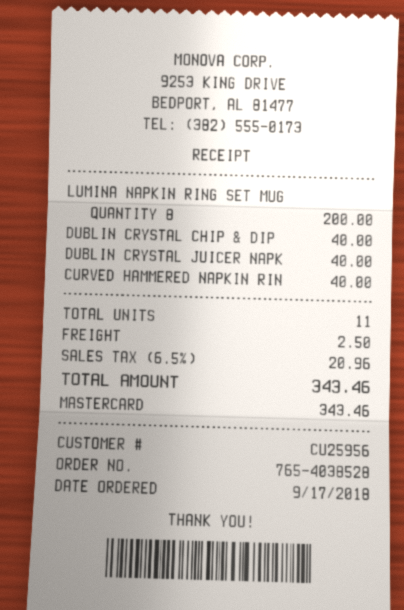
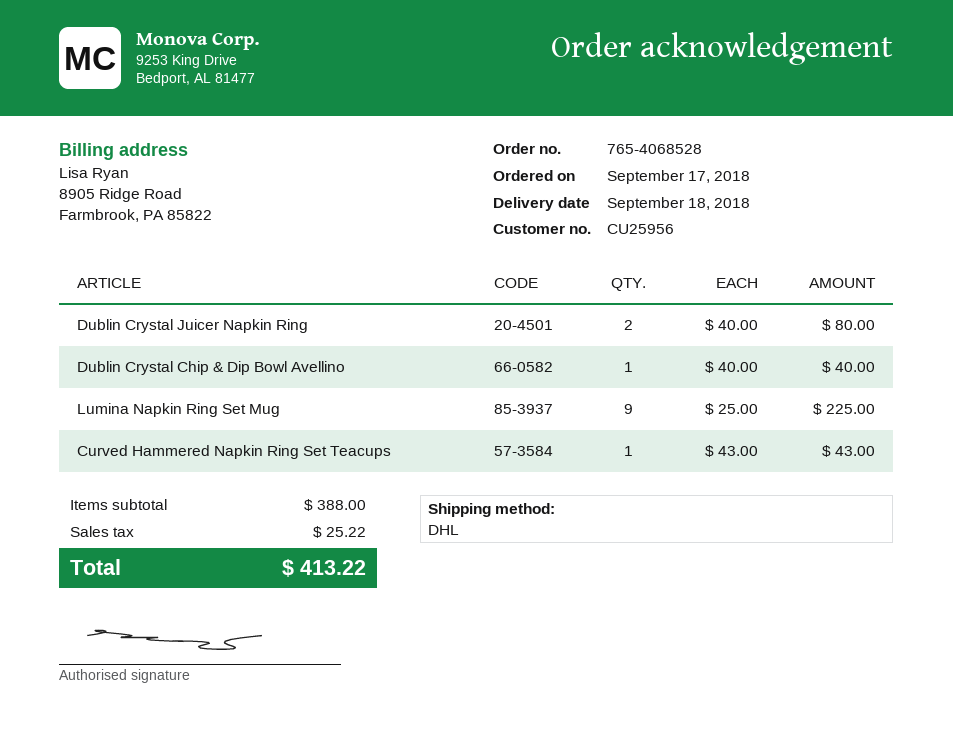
order number: 765-4038528 -> 765-4068528
LUMINA NAPKIN RING SET MUG: 8 for 200.00 -> 9 for 225.00
DUBLIN CRYSTAL JUICER NAPK: 1 for 40.00 -> 2 for 80.00
CURVED HAMMERED NAPKIN RIN: 1 for 40.00 -> 1 for 43.00
shipping: 2.50 -> none
tax: 20.96 -> 25.22
total: 343.46 -> 413.22

